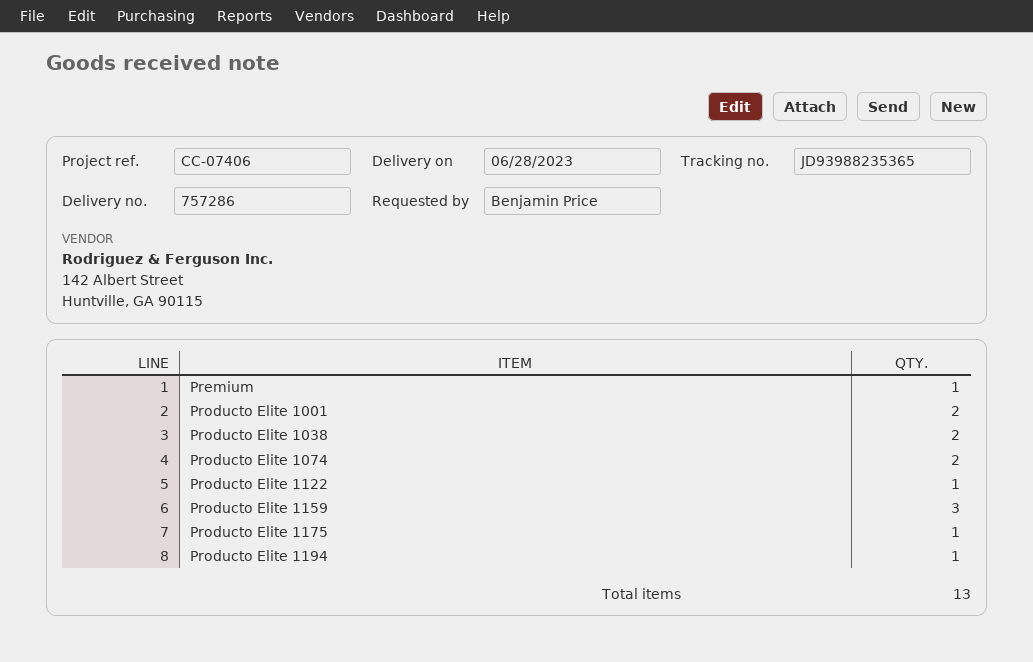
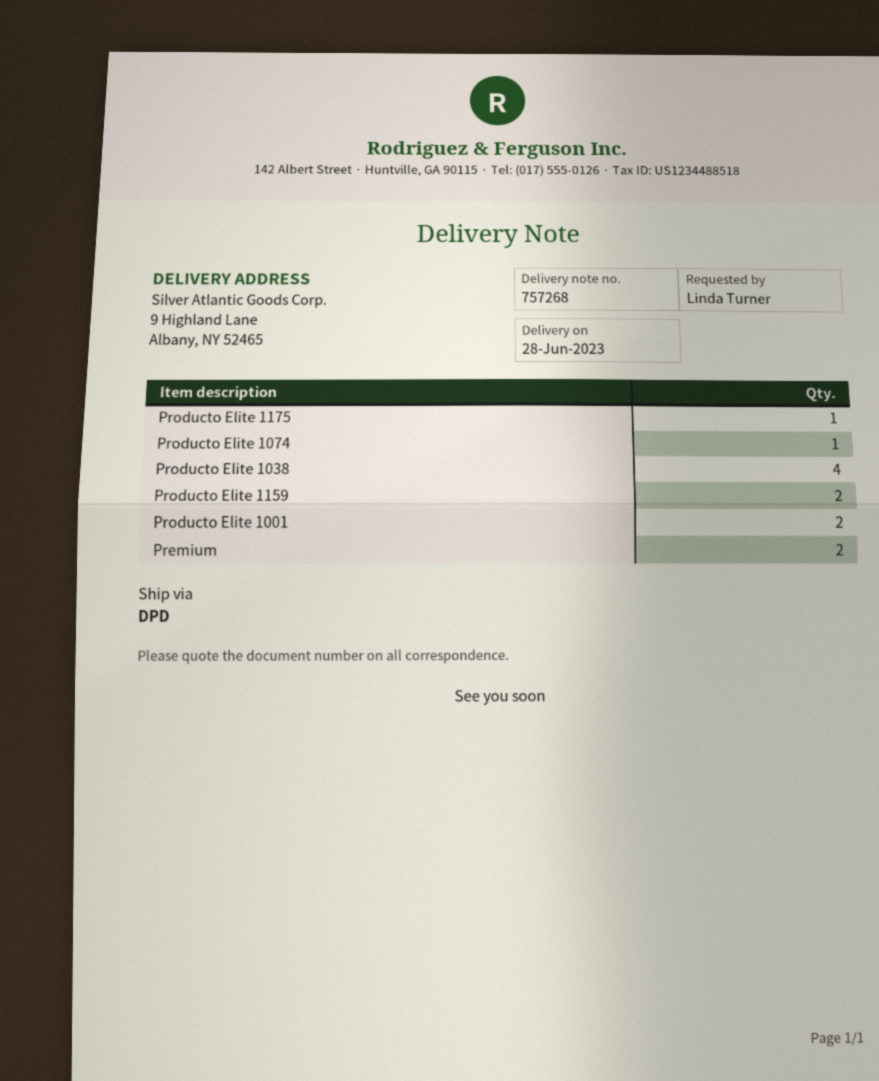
delivery note number: 757286 -> 757268
ordered by: Benjamin Price -> Linda Turner
Premium: 1 -> 2
Producto Elite 1038: 2 -> 4
Producto Elite 1074: 2 -> 1
Producto Elite 1122: 1 -> none
Producto Elite 1159: 3 -> 2
Producto Elite 1194: 1 -> none

